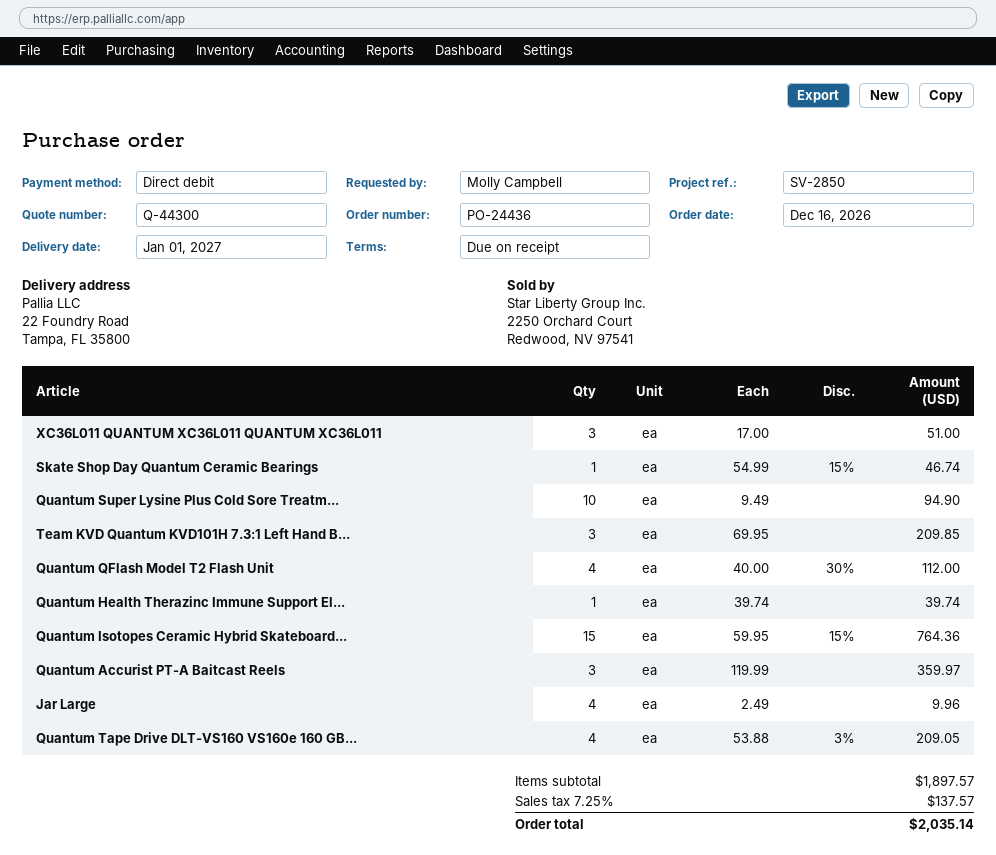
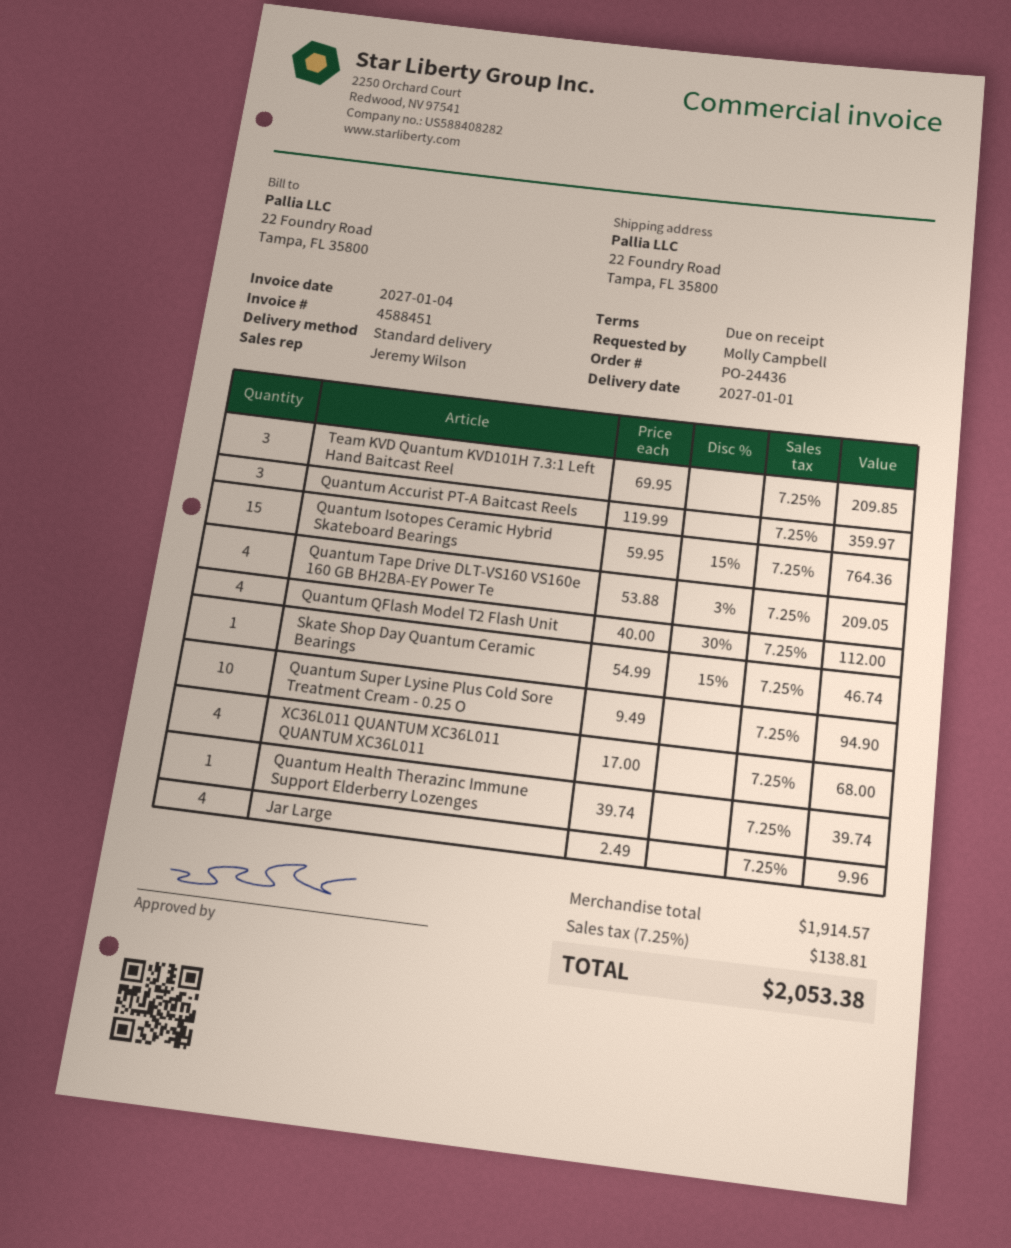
XC36L011 QUANTUM XC36L011 QUANTUM XC36L011: 3 x 17.00 = 51.00 -> 4 x 17.00 = 68.00
subtotal: 1897.57 -> 1914.57
tax: 7.25% = 137.57 -> 7.25% = 138.81
total: 2035.14 -> 2053.38

